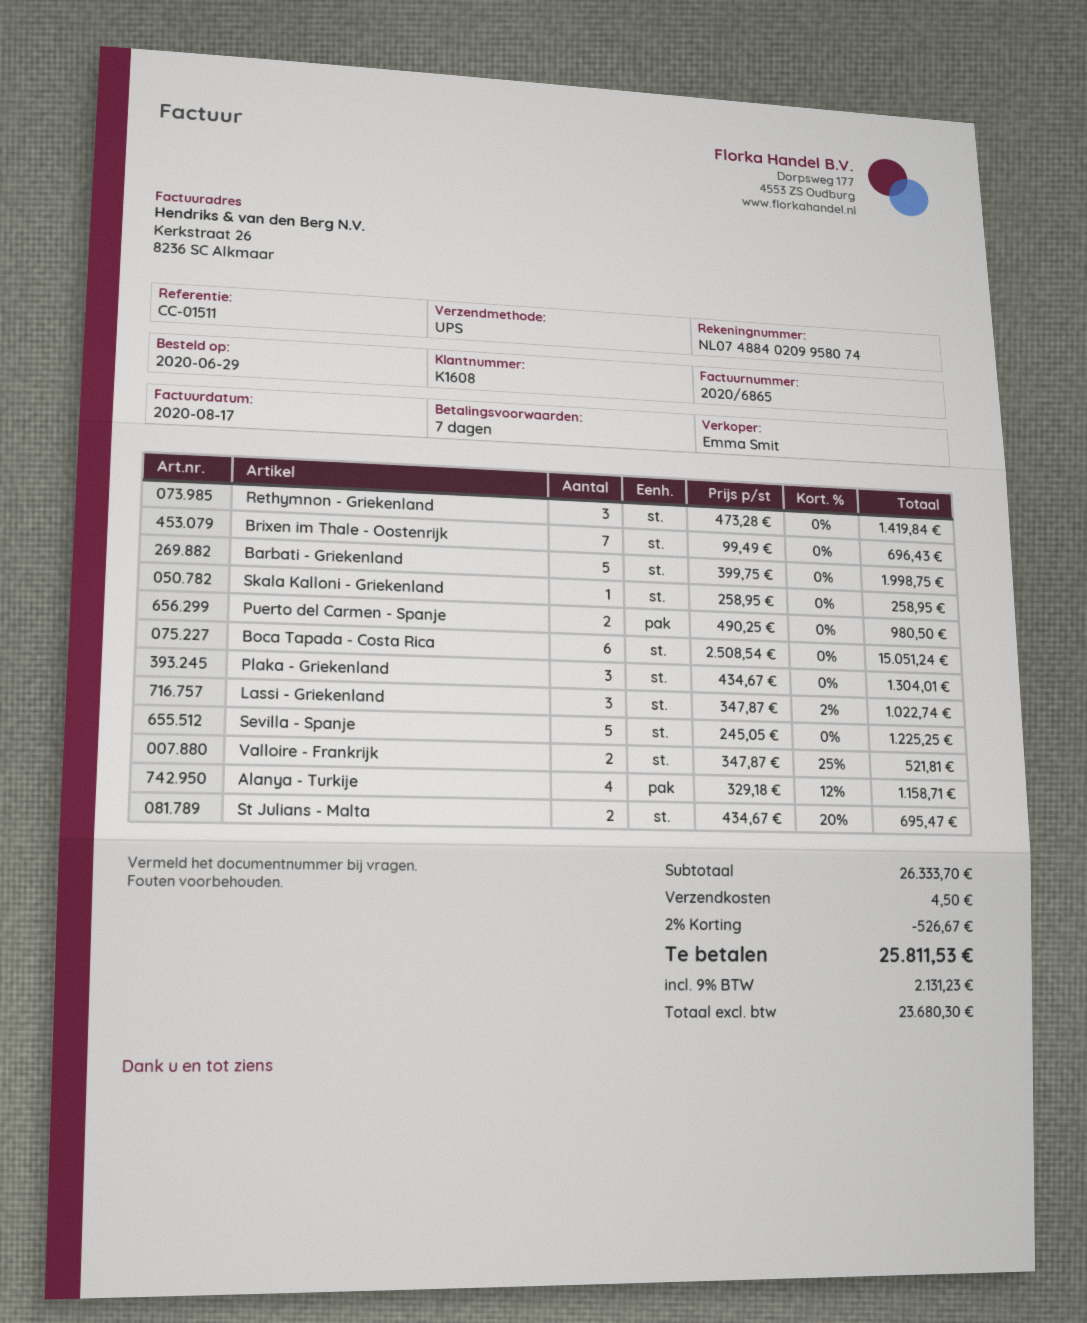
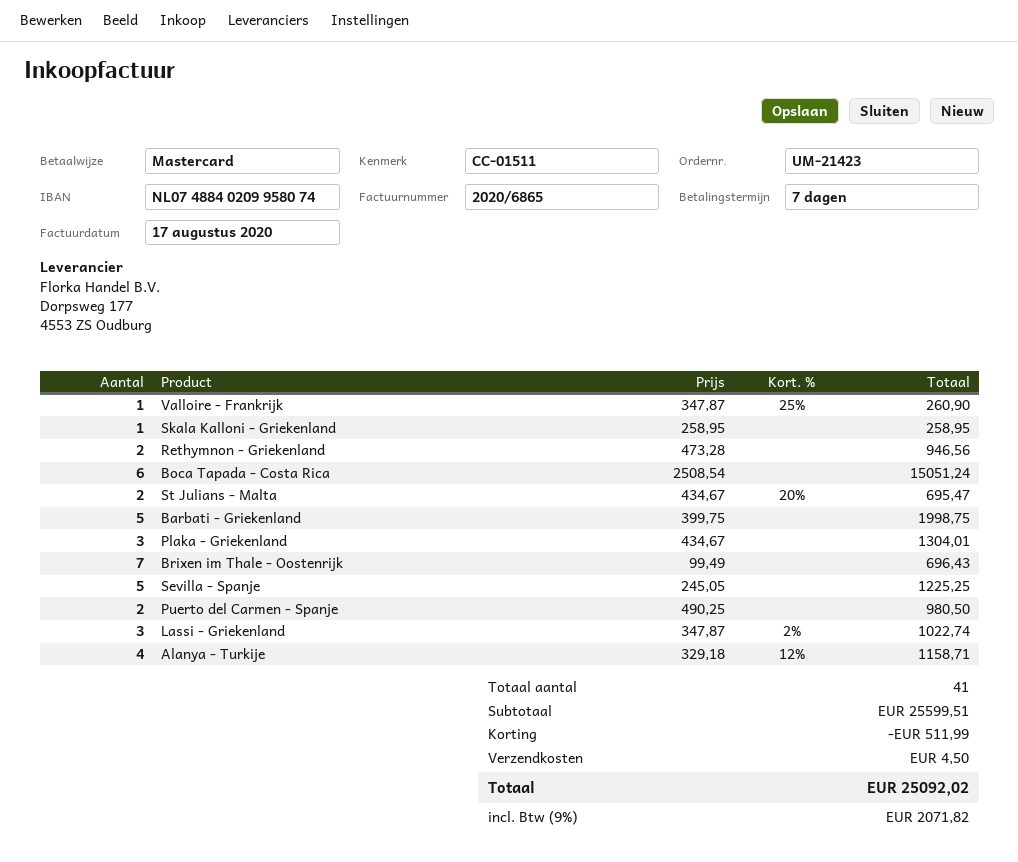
Rethymnon - Griekenland: 3 x 473.28 = 1419.84 -> 2 x 473.28 = 946.56
Valloire - Frankrijk: 2 x 347.87 - 25% = 521.81 -> 1 x 347.87 - 25% = 260.90
subtotal: 26333.70 -> 25599.51
discount: 526.67 -> 511.99
tax: 9% = 2131.23 -> 9% = 2071.82
total: 25811.53 -> 25092.02

